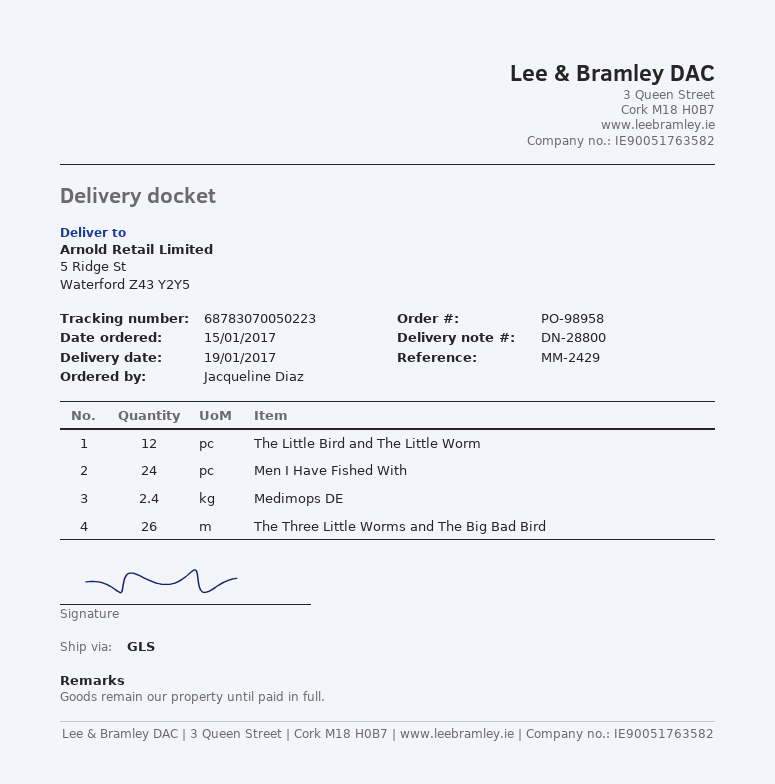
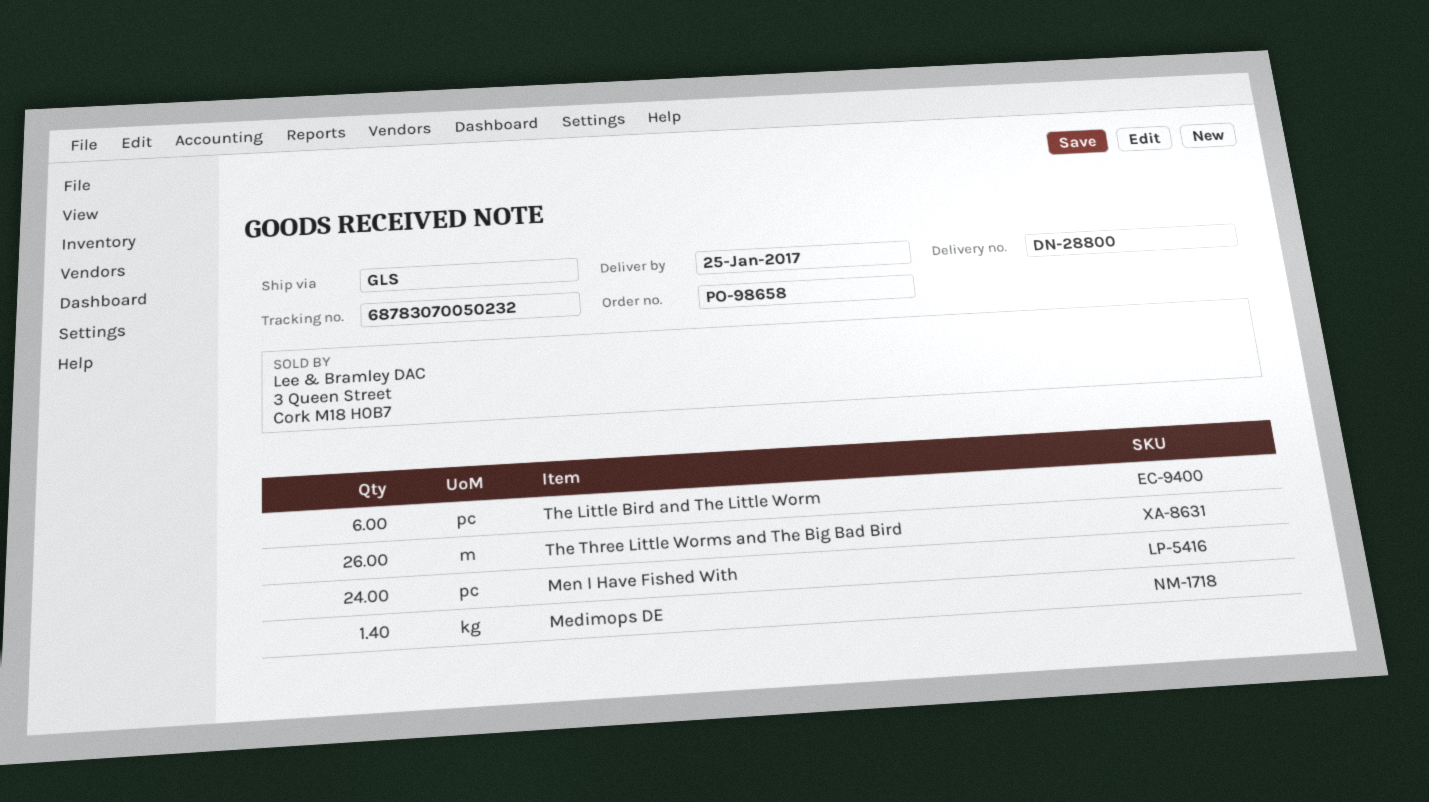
order number: PO-98958 -> PO-98658
delivery date: 2017-01-19 -> 2017-01-25
tracking number: 68783070050223 -> 68783070050232
The Little Bird and The Little Worm: 12 -> 6
Medimops DE: 2.4 -> 1.4

